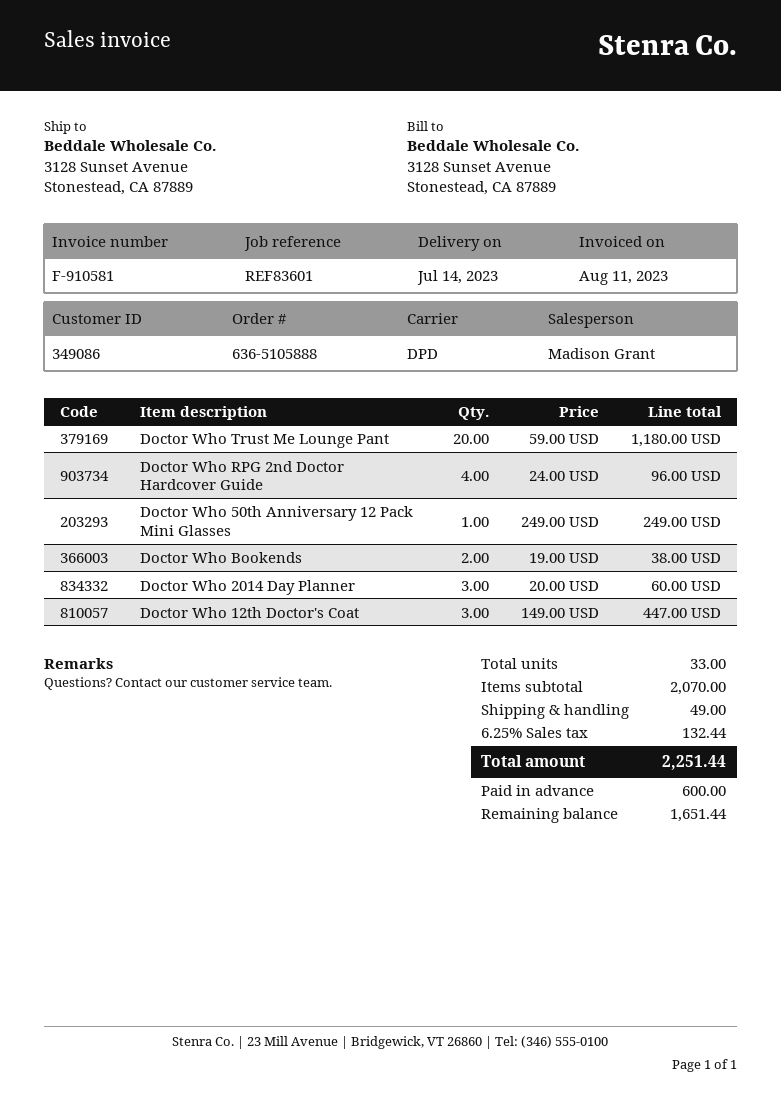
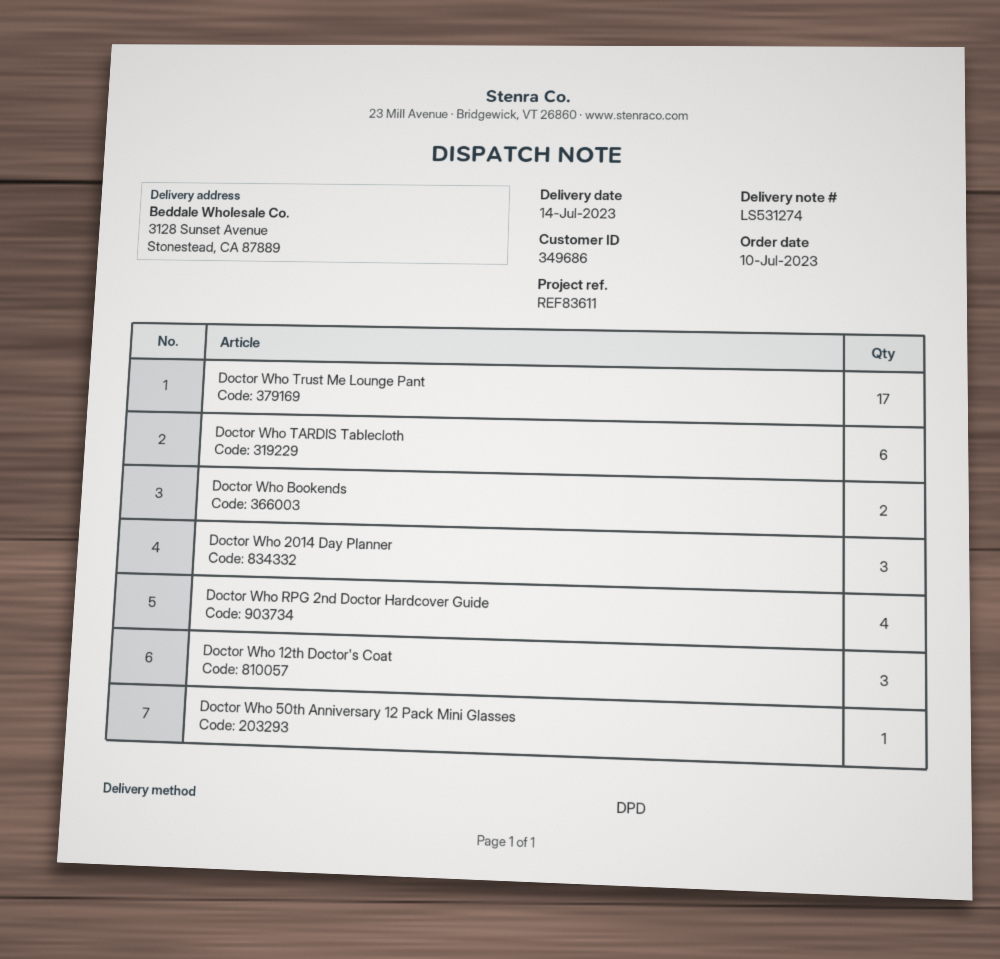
customer number: 349086 -> 349686
reference: REF83601 -> REF83611
Doctor Who Trust Me Lounge Pant: 20 -> 17
Doctor Who TARDIS Tablecloth: none -> 6

